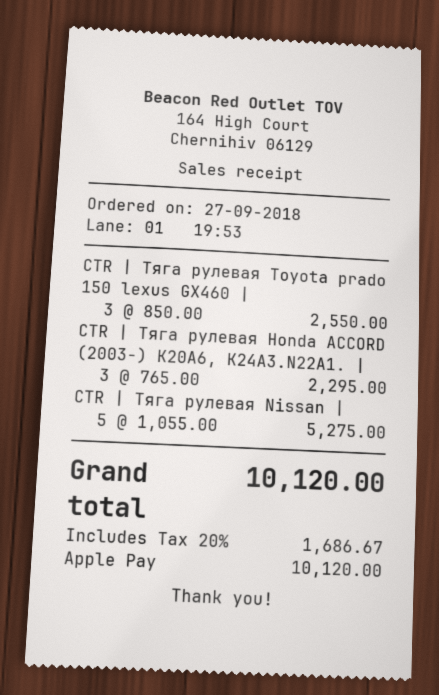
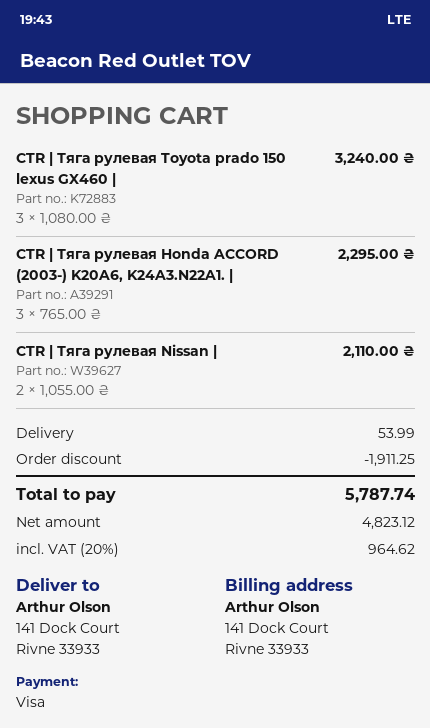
payment method: Apple Pay -> Visa
CTR | Тяга рулевая Toyota prado 150 lexus GX460 |: 3 x 850.00 = 2550.00 -> 3 x 1080.00 = 3240.00
CTR | Тяга рулевая Nissan |: 5 x 1055.00 = 5275.00 -> 2 x 1055.00 = 2110.00
discount: none -> 1911.25
shipping: none -> 53.99
tax: 20% = 1686.67 -> 20% = 964.62
total: 10120.00 -> 5787.74

